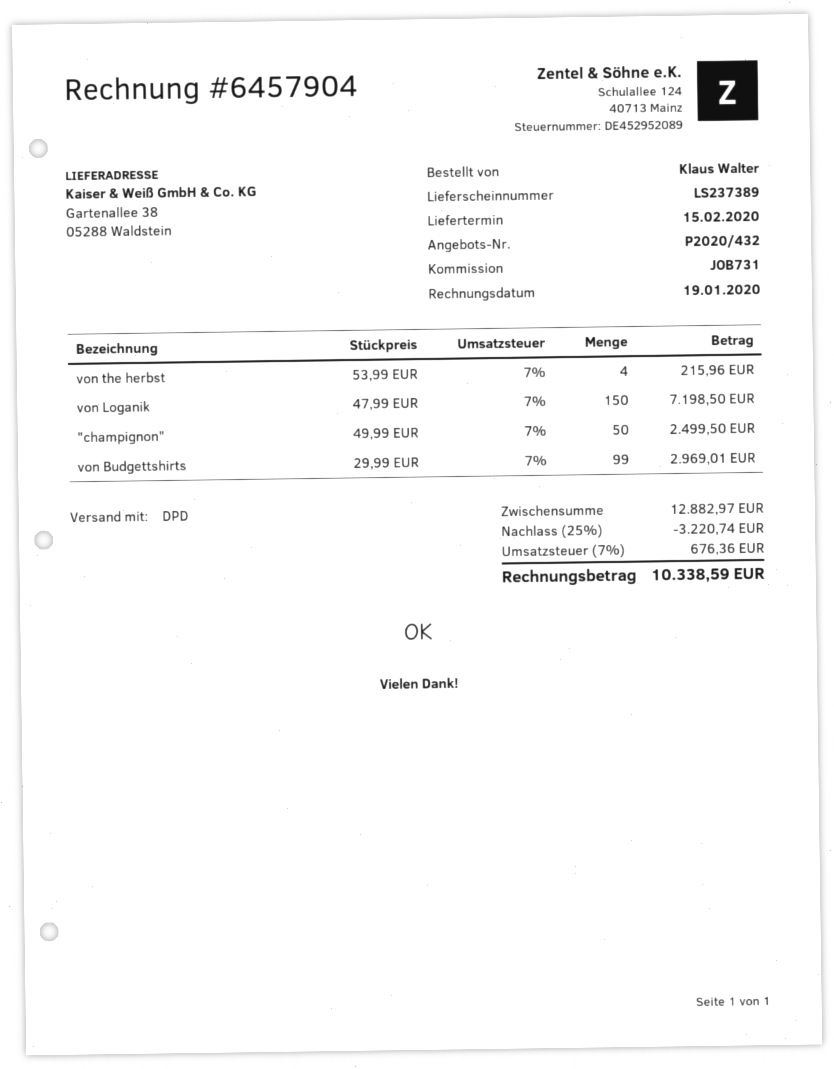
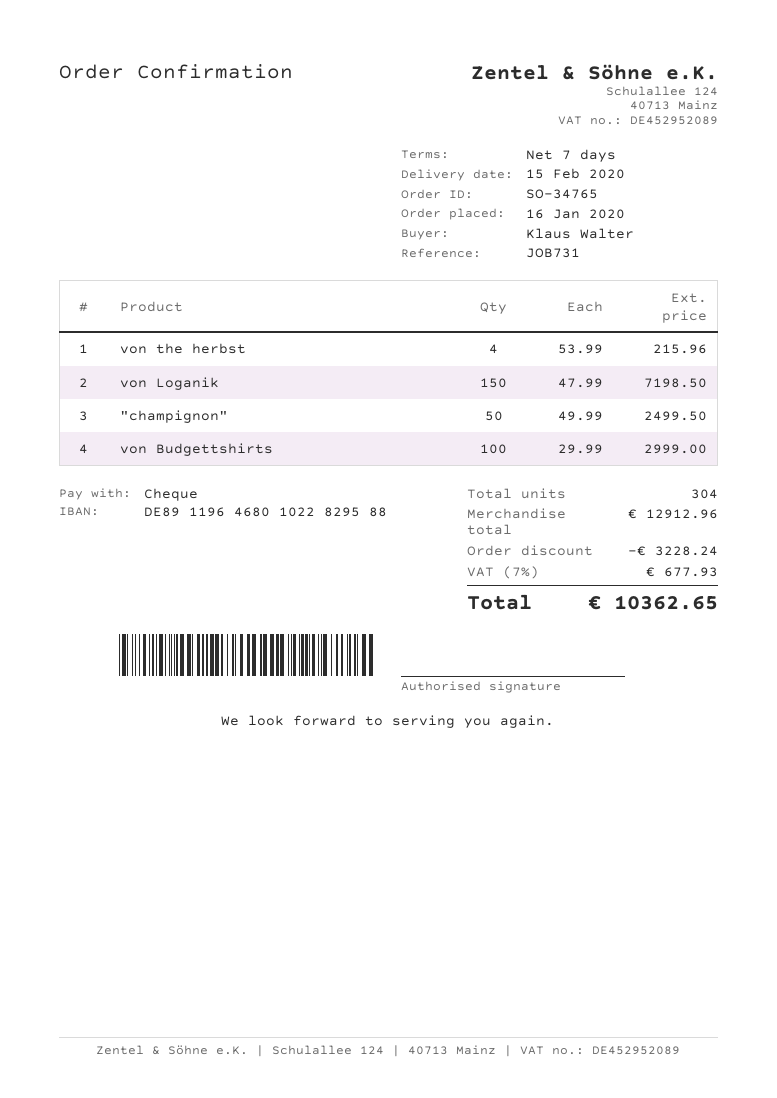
von Budgettshirts: 99 x 29.99 = 2969.01 -> 100 x 29.99 = 2999.00
subtotal: 12882.97 -> 12912.96
discount: 3220.74 -> 3228.24
tax: 7% = 676.36 -> 7% = 677.93
total: 10338.59 -> 10362.65

